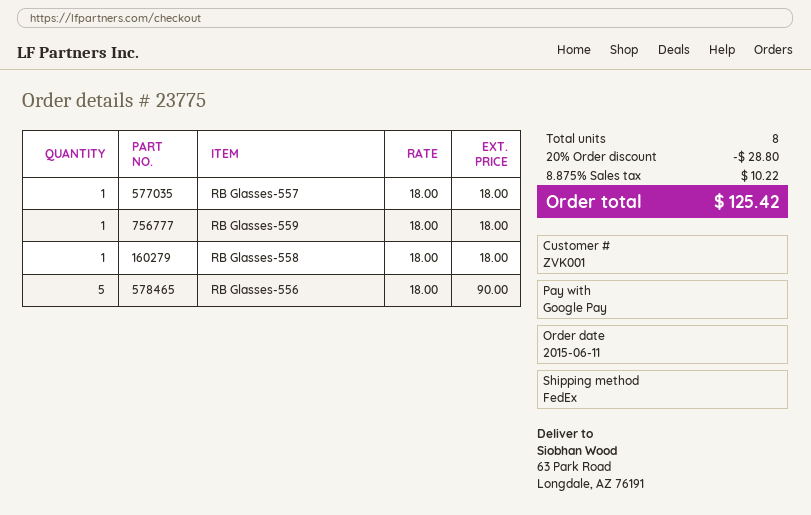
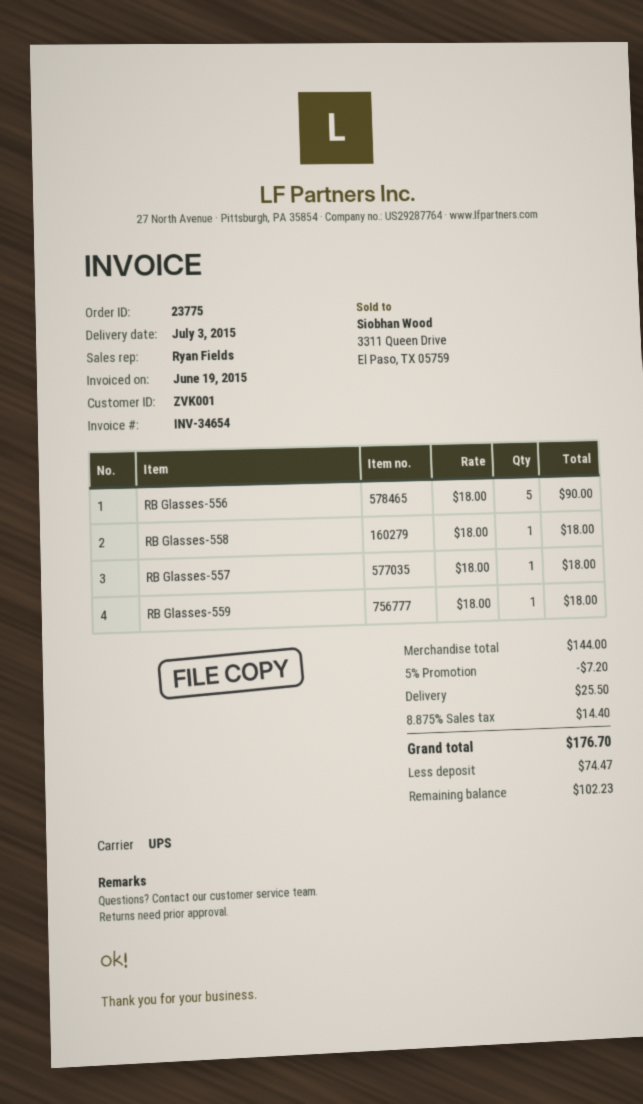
shipping method: FedEx -> UPS
discount: 20% = 28.80 -> 5% = 7.20
shipping: none -> 25.50
tax: 8.875% = 10.22 -> 8.875% = 14.40
total: 125.42 -> 176.70

